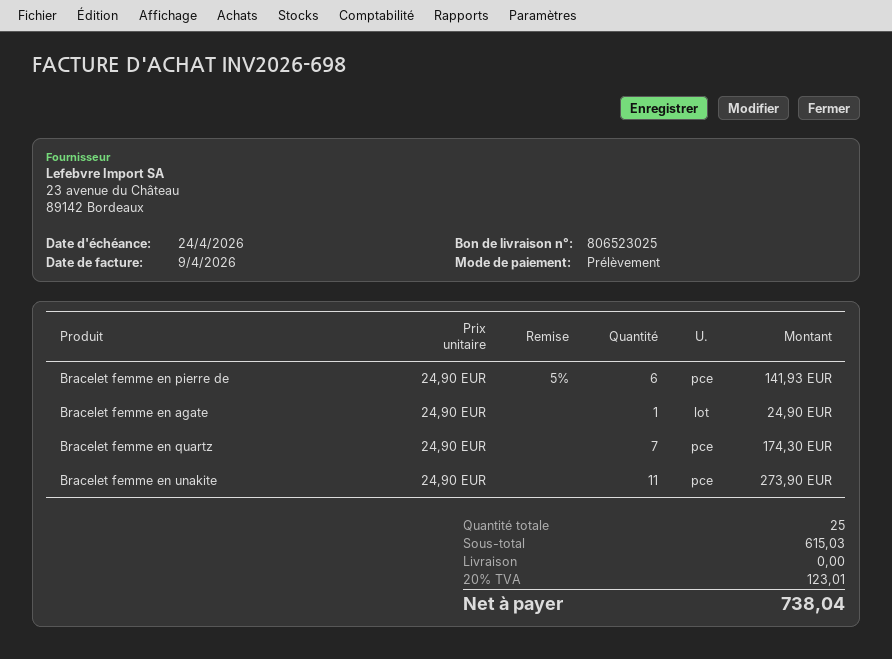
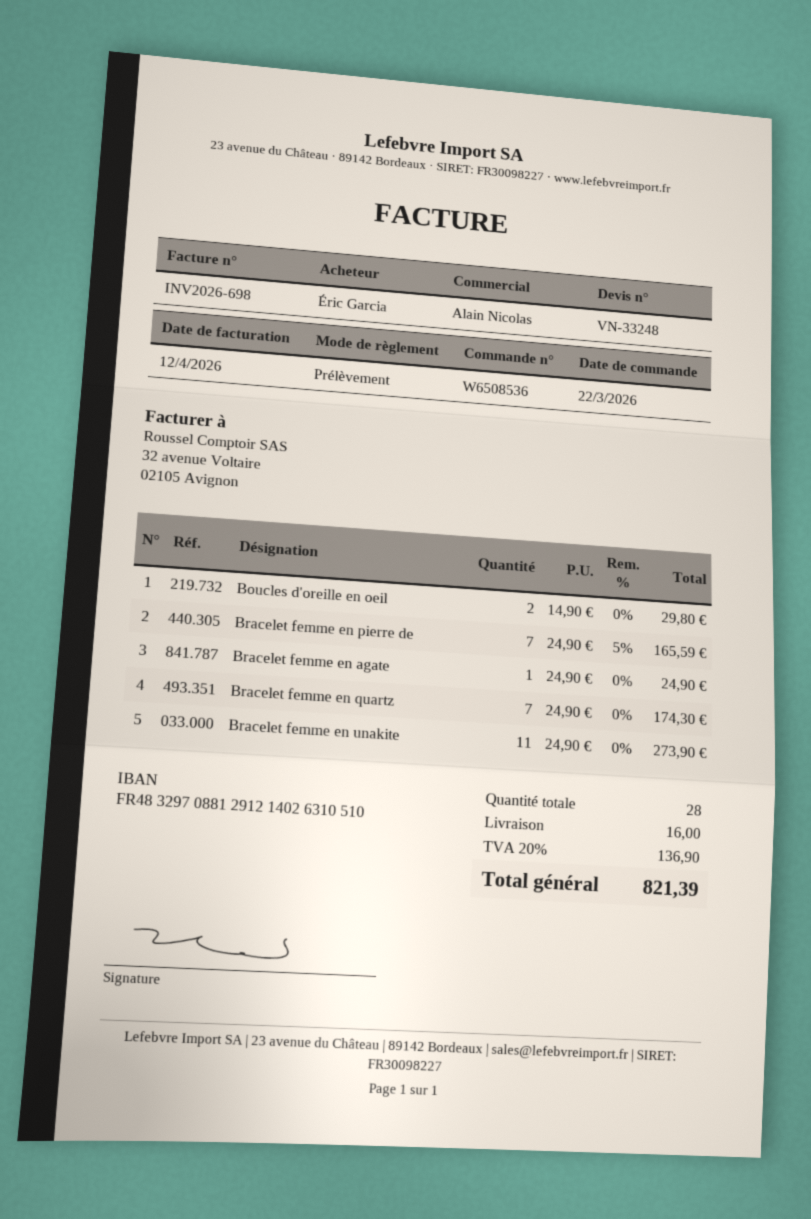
invoice date: 2026-04-09 -> 2026-04-12
Bracelet femme en pierre de: 6 x 24.90 - 5% = 141.93 -> 7 x 24.90 - 5% = 165.59
Boucles d'oreille en oeil: none -> 2 x 14.90 = 29.80
total quantity: 25 -> 28
shipping: 0.00 -> 16.00
tax: 20% = 123.01 -> 20% = 136.90
total: 738.04 -> 821.39

